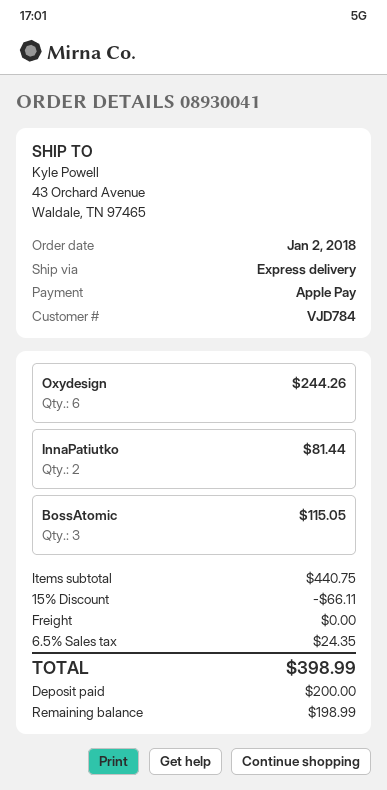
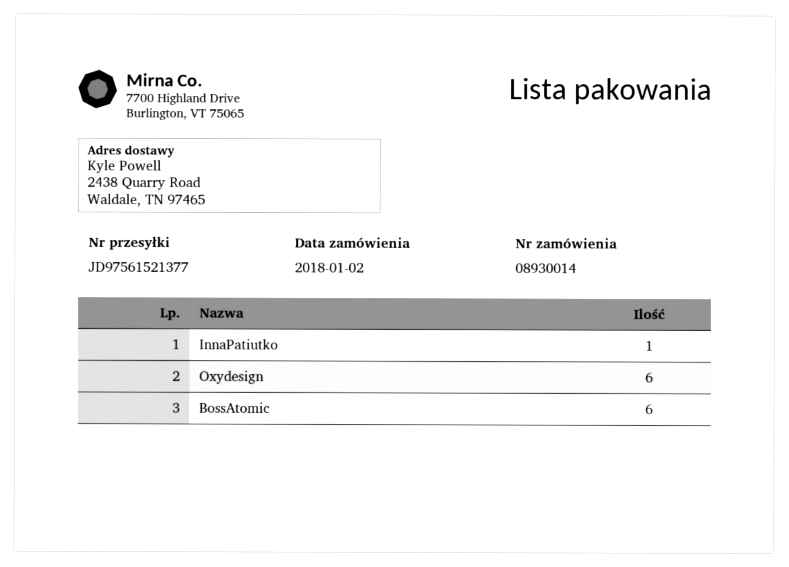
order number: 08930041 -> 08930014
ship to: 43 Orchard Avenue, Waldale, TN 97465 -> 2438 Quarry Road, Waldale, TN 97465
InnaPatiutko: 2 -> 1
BossAtomic: 3 -> 6

